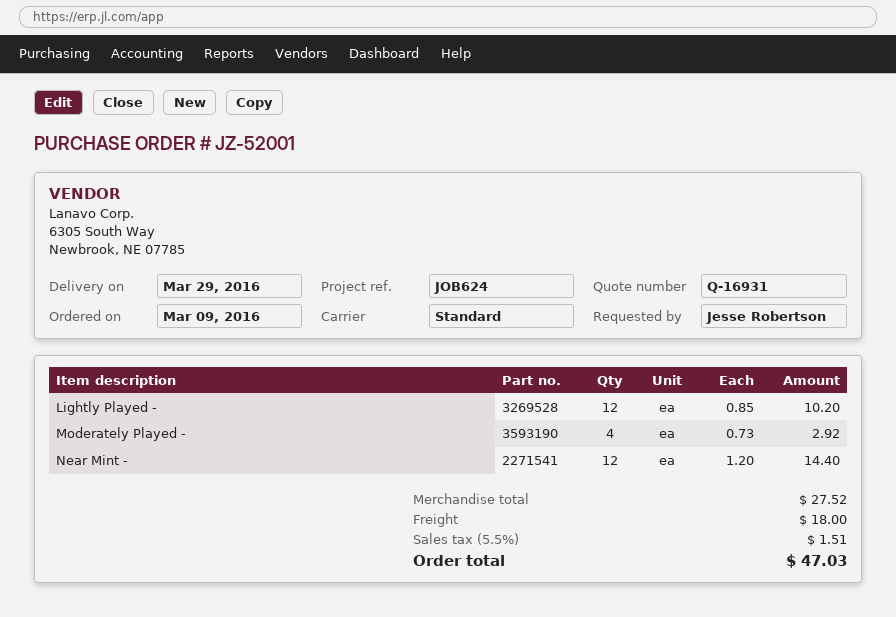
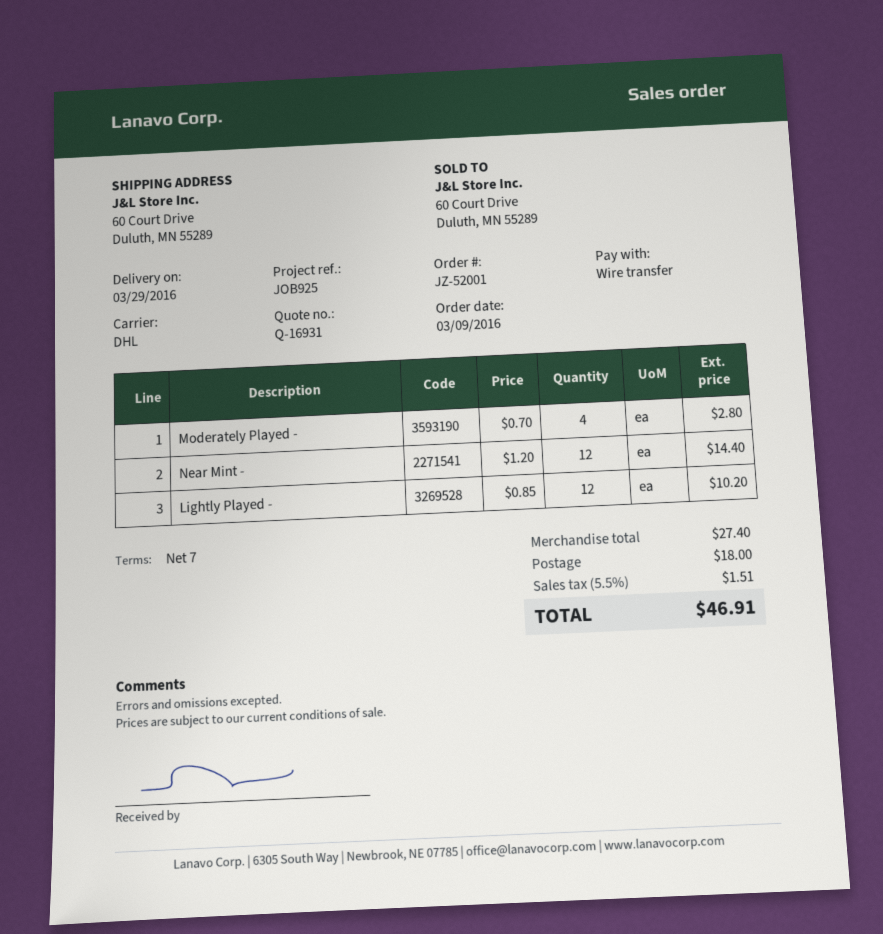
reference: JOB624 -> JOB925
shipping method: standard -> DHL
Moderately Played -: 4 x 0.73 = 2.92 -> 4 x 0.70 = 2.80
subtotal: 27.52 -> 27.40
total: 47.03 -> 46.91

